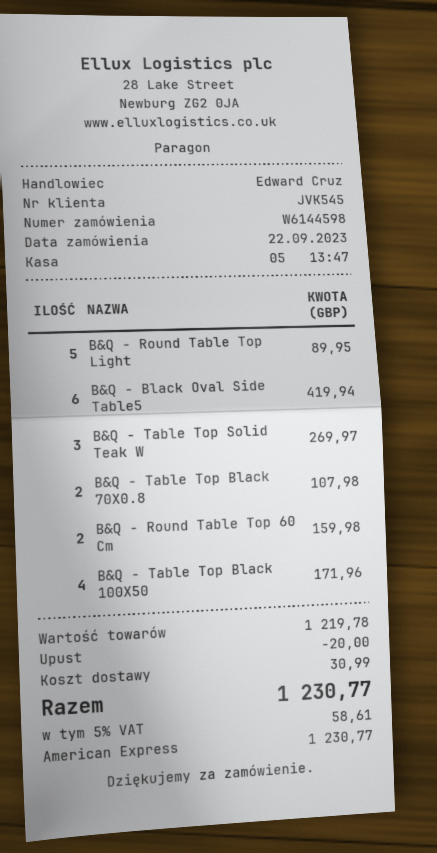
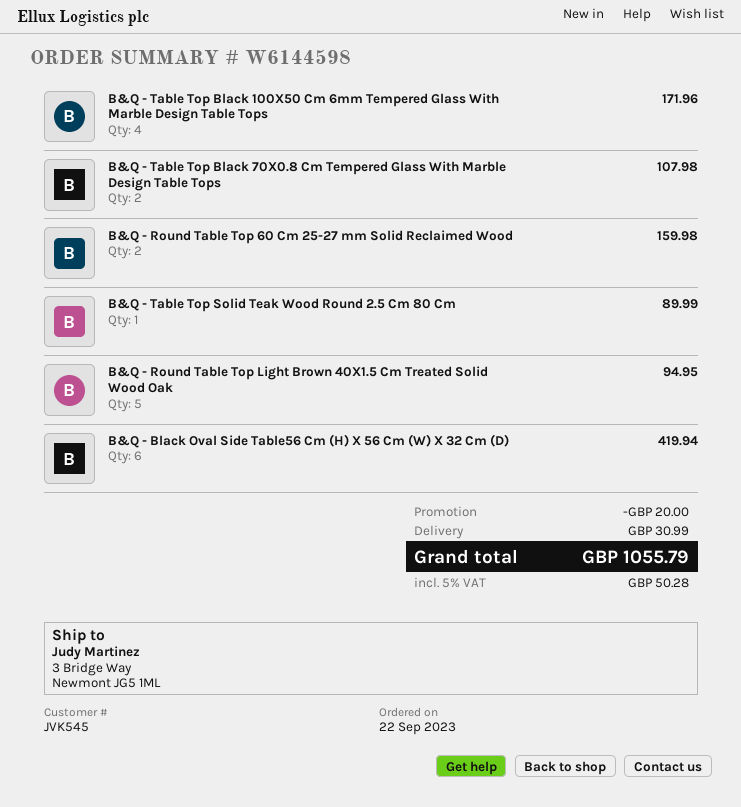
B&Q - Round Table Top Light: 5 for 89.95 -> 5 for 94.95
B&Q - Table Top Solid Teak W: 3 for 269.97 -> 1 for 89.99
tax: 5% = 58.61 -> 5% = 50.28
total: 1230.77 -> 1055.79

